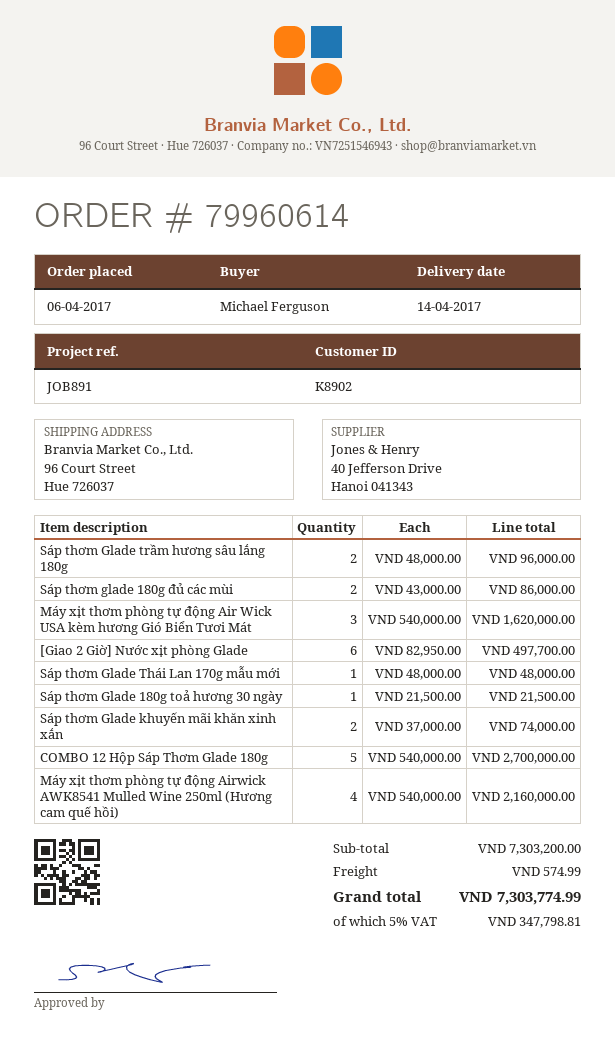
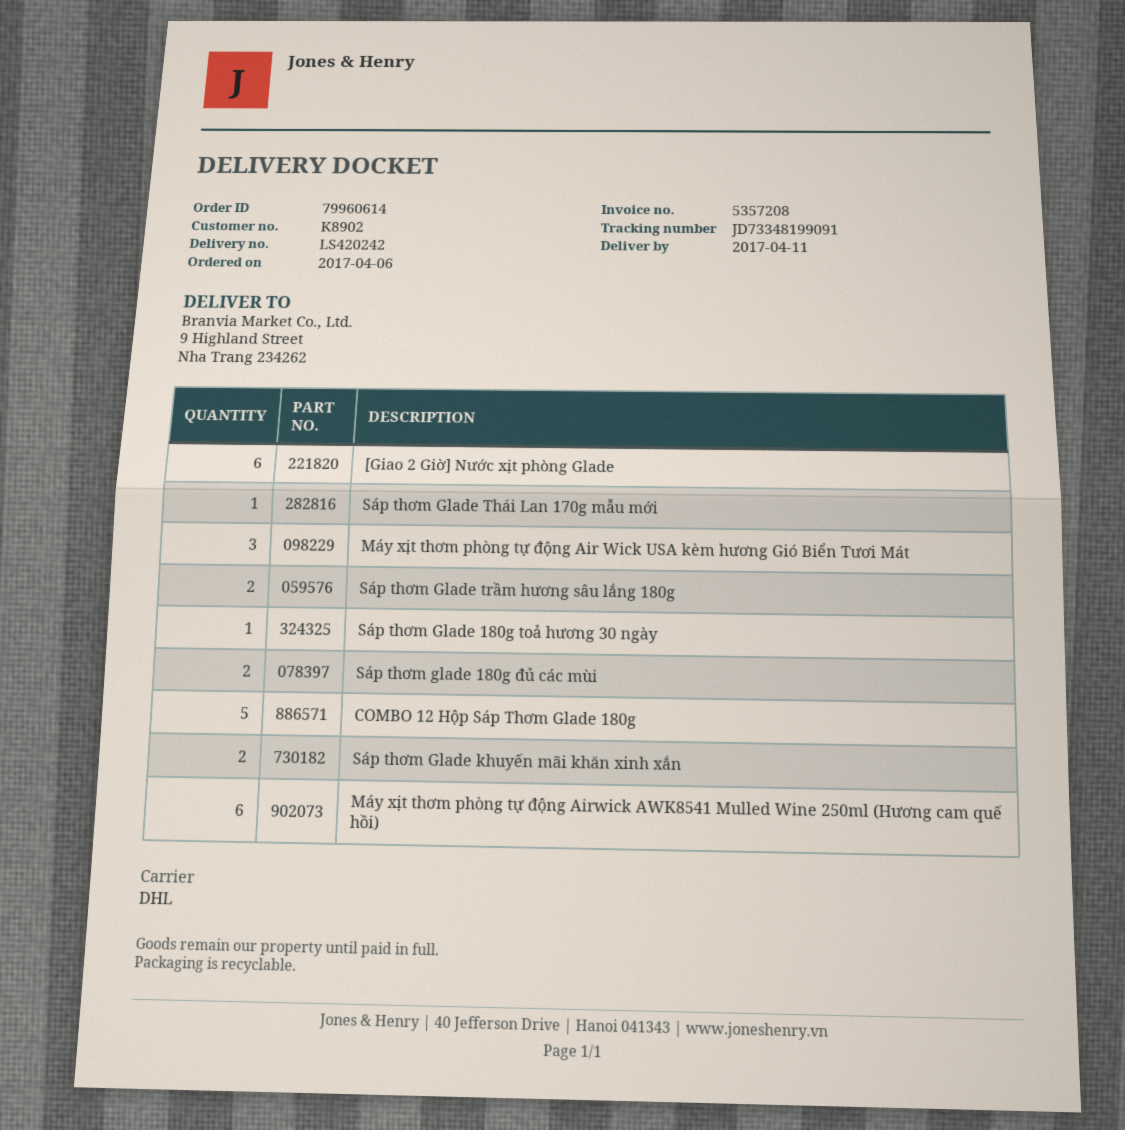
delivery date: 2017-04-14 -> 2017-04-11
ship to: 96 Court Street, Hue 726037 -> 9 Highland Street, Nha Trang 234262
Máy xịt thơm phòng tự động Airwick AWK8541 Mulled Wine 250ml (Hương cam quế hồi): 4 -> 6

